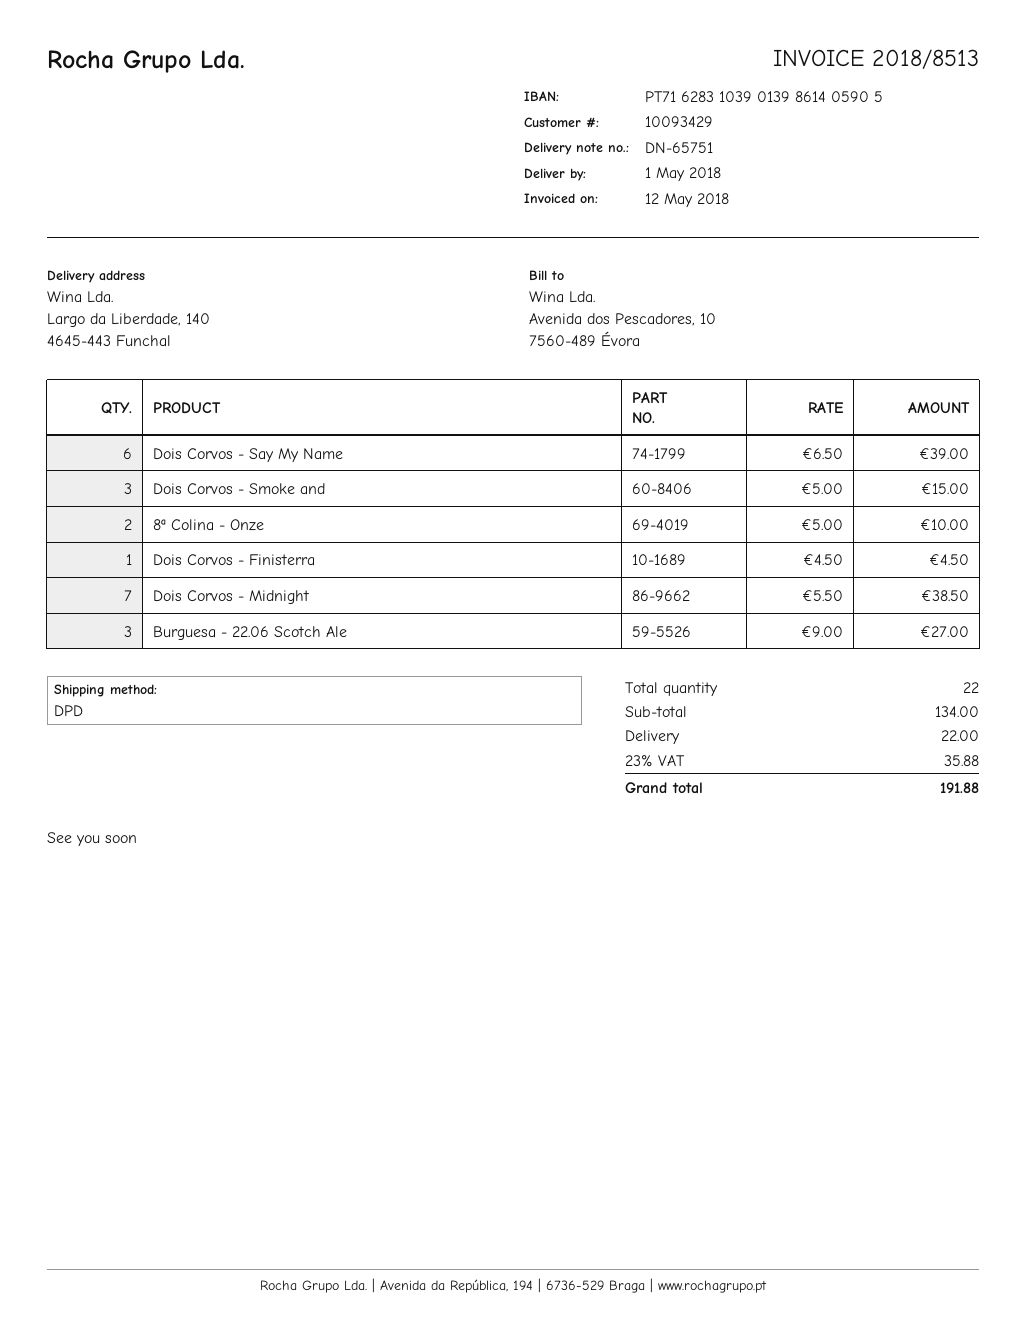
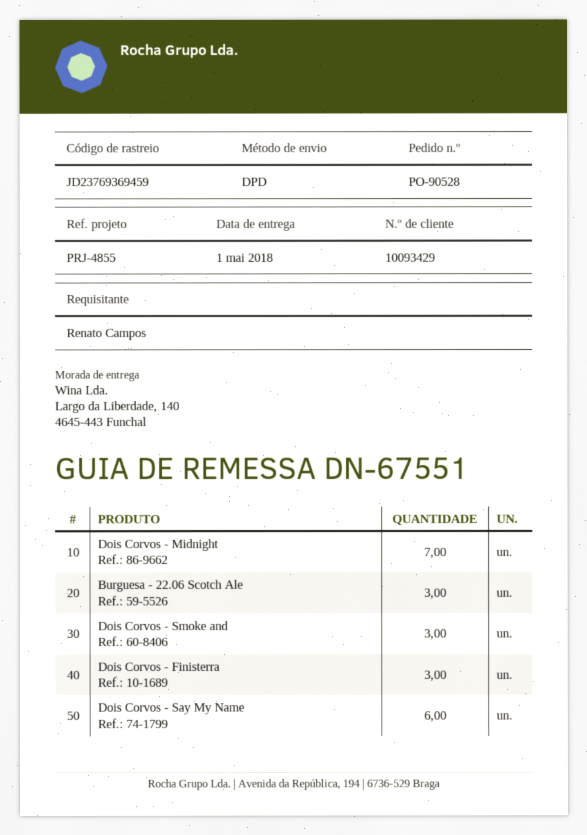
delivery note number: DN-65751 -> DN-67551
8ª Colina - Onze: 2 -> none
Dois Corvos - Finisterra: 1 -> 3

